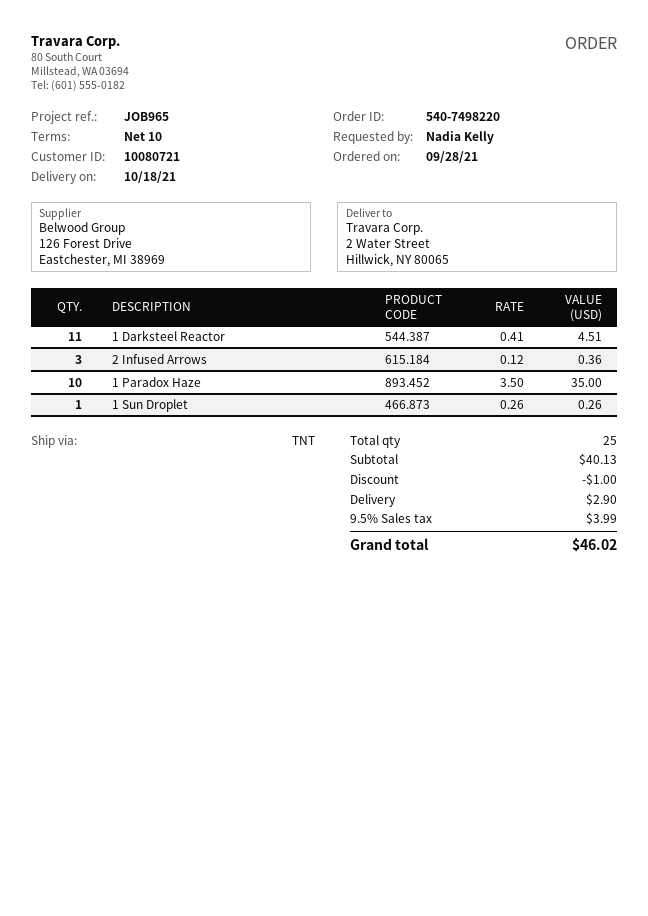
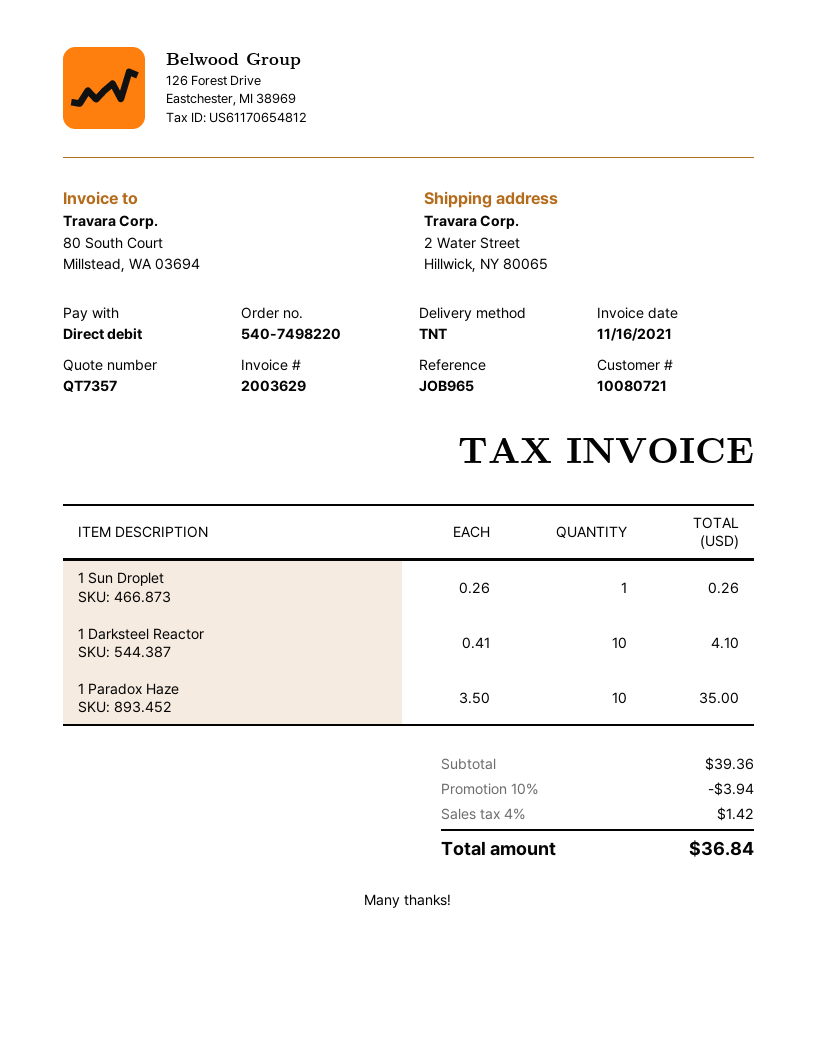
1 Darksteel Reactor: 11 x 0.41 = 4.51 -> 10 x 0.41 = 4.10
2 Infused Arrows: 3 x 0.12 = 0.36 -> none
subtotal: 40.13 -> 39.36
discount: 1.00 -> 3.94
shipping: 2.90 -> none
tax: 9.5% = 3.99 -> 4% = 1.42
total: 46.02 -> 36.84

